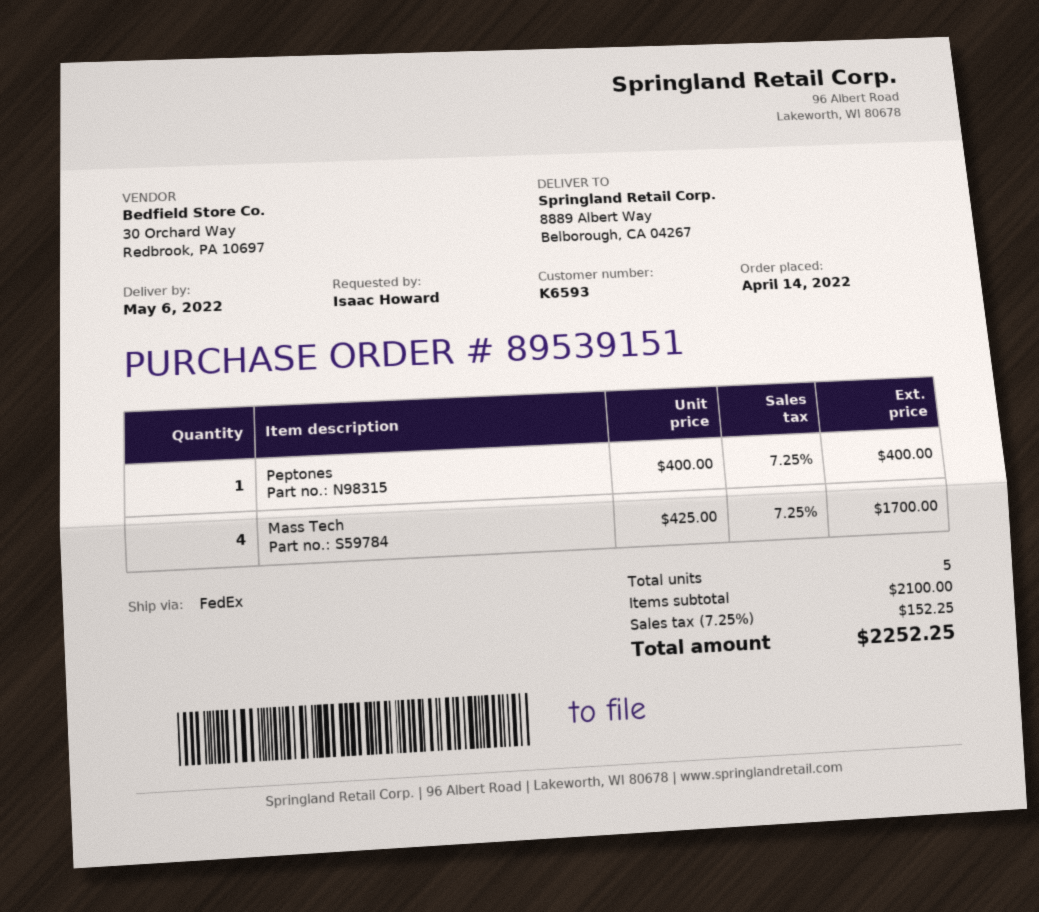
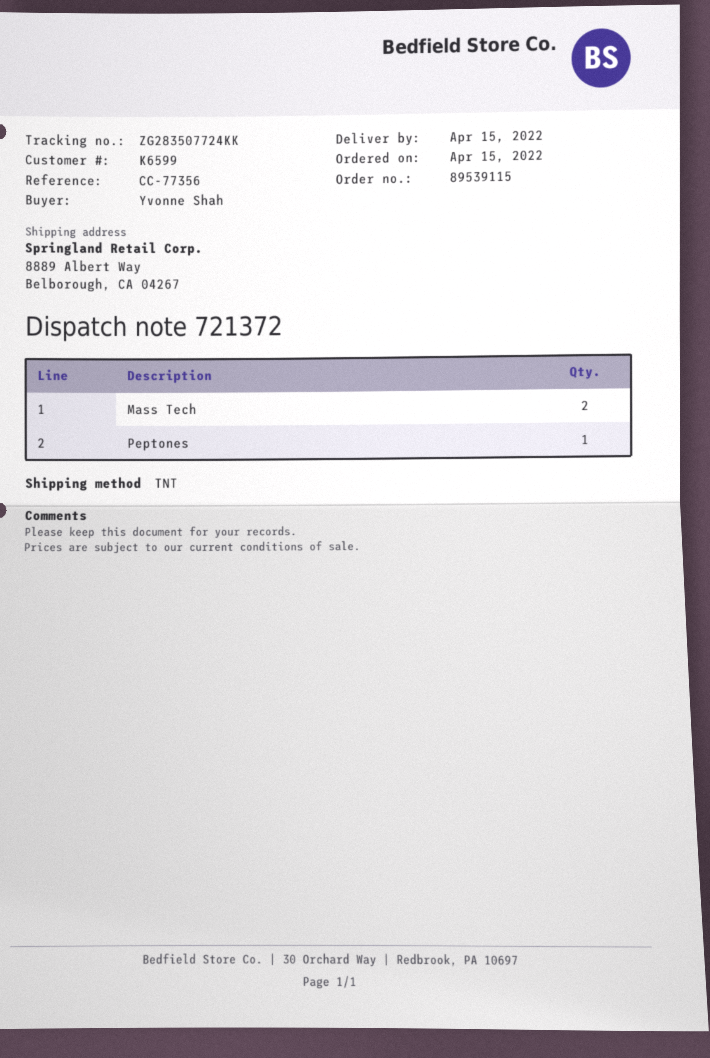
order number: 89539151 -> 89539115
order date: 2022-04-14 -> 2022-04-15
delivery date: 2022-05-06 -> 2022-04-15
customer number: K6593 -> K6599
ordered by: Isaac Howard -> Yvonne Shah
shipping method: FedEx -> TNT
Mass Tech: 4 -> 2

